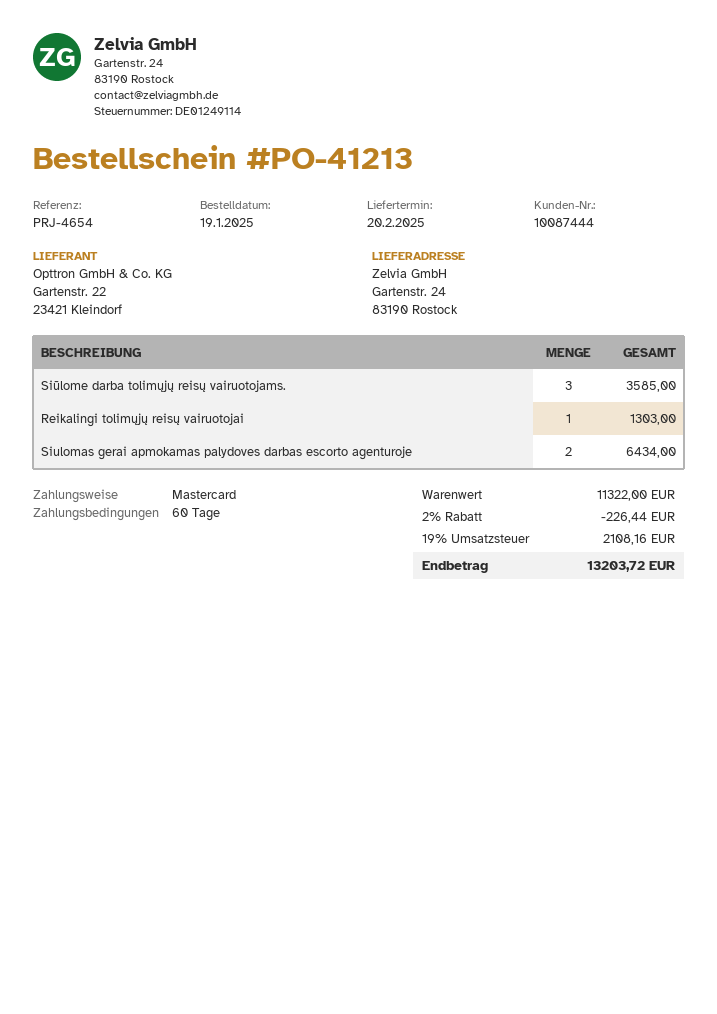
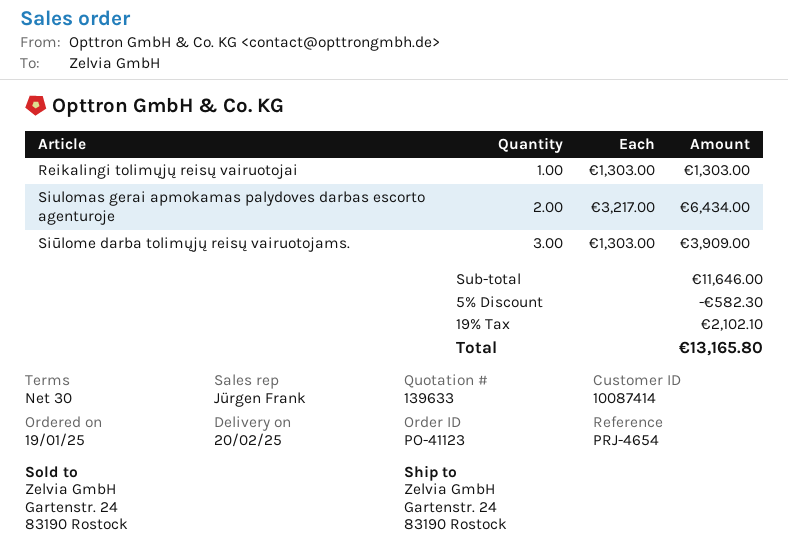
order number: PO-41213 -> PO-41123
payment terms: 60 days -> 30 days
customer number: 10087444 -> 10087414
Siūlome darba tolimųjų reisų vairuotojams.: 3 for 3585.00 -> 3 for 3909.00
subtotal: 11322.00 -> 11646.00
discount: 2% = 226.44 -> 5% = 582.30
tax: 19% = 2108.16 -> 19% = 2102.10
total: 13203.72 -> 13165.80

